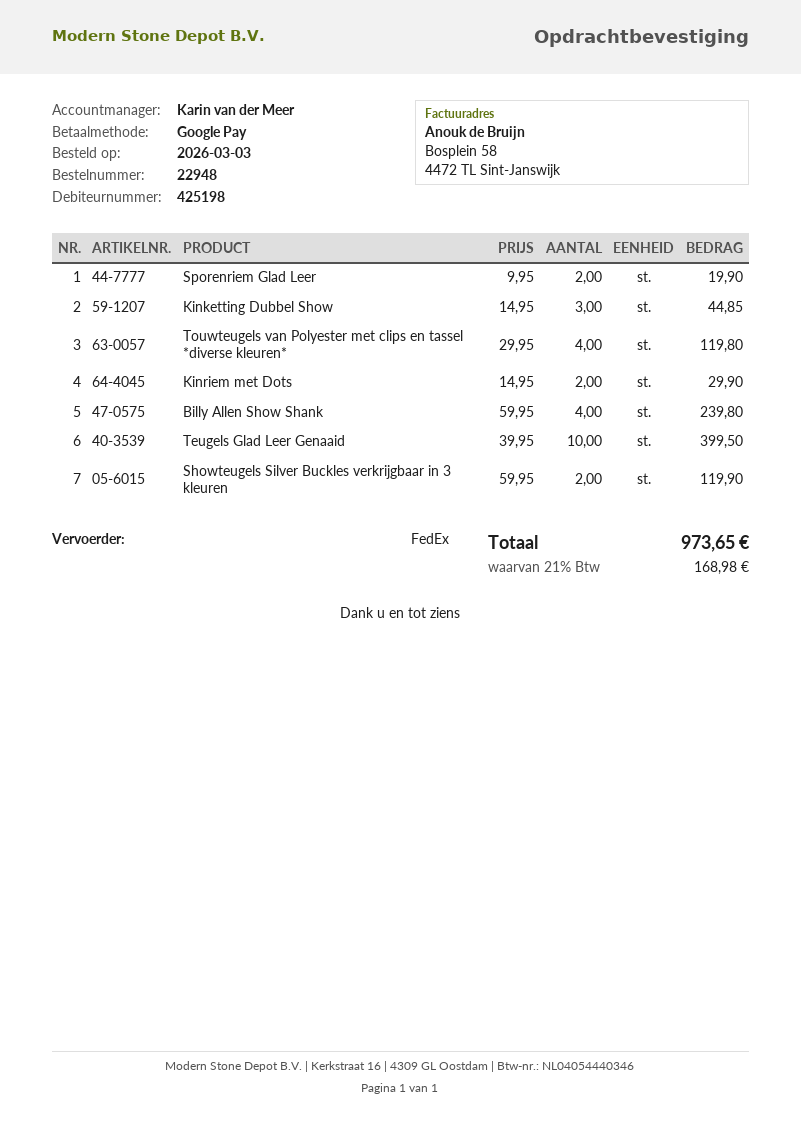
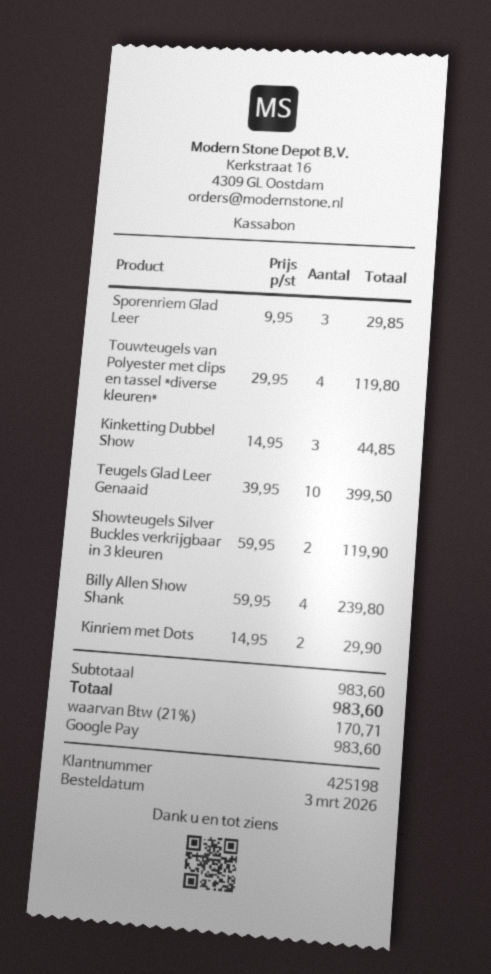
Sporenriem Glad Leer: 2 x 9.95 = 19.90 -> 3 x 9.95 = 29.85
tax: 21% = 168.98 -> 21% = 170.71
total: 973.65 -> 983.60

